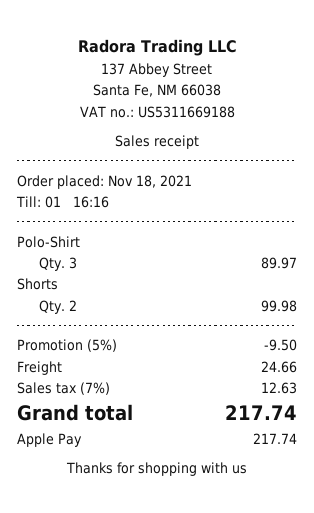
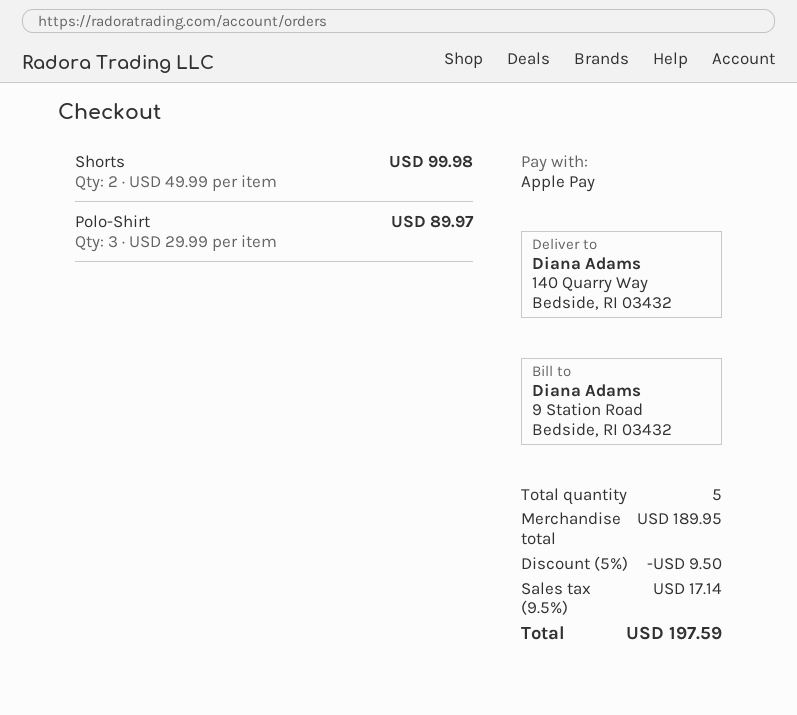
shipping: 24.66 -> none
tax: 7% = 12.63 -> 9.5% = 17.14
total: 217.74 -> 197.59

